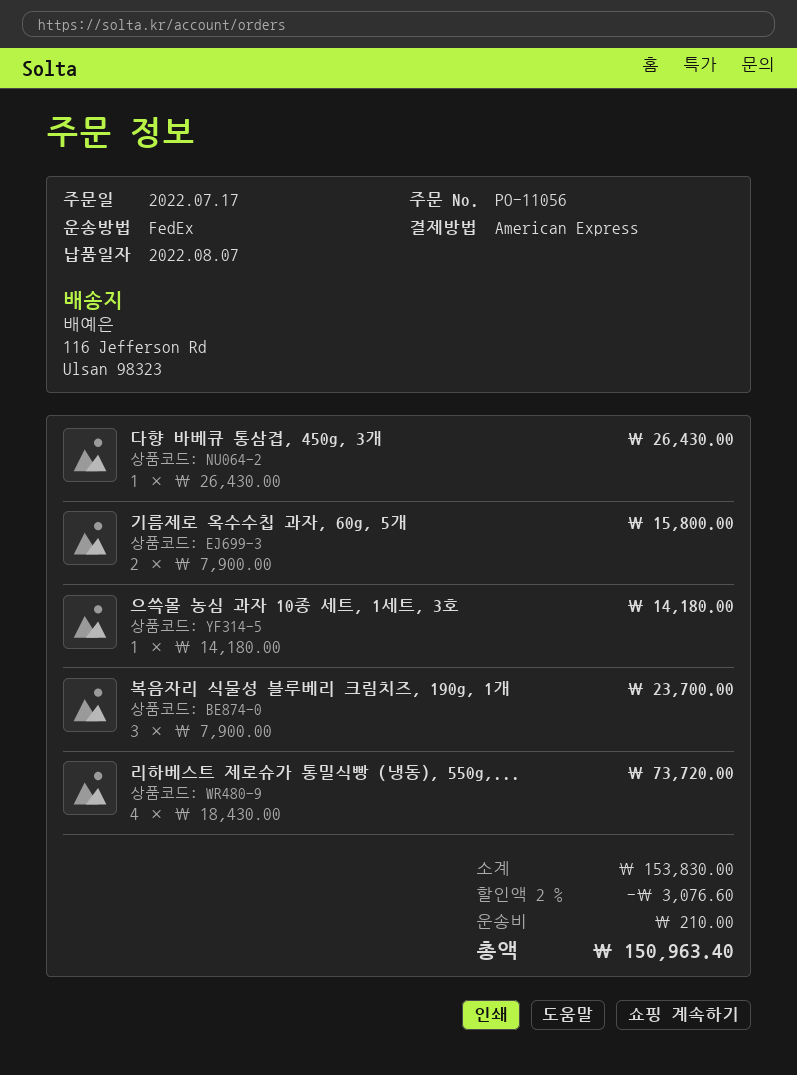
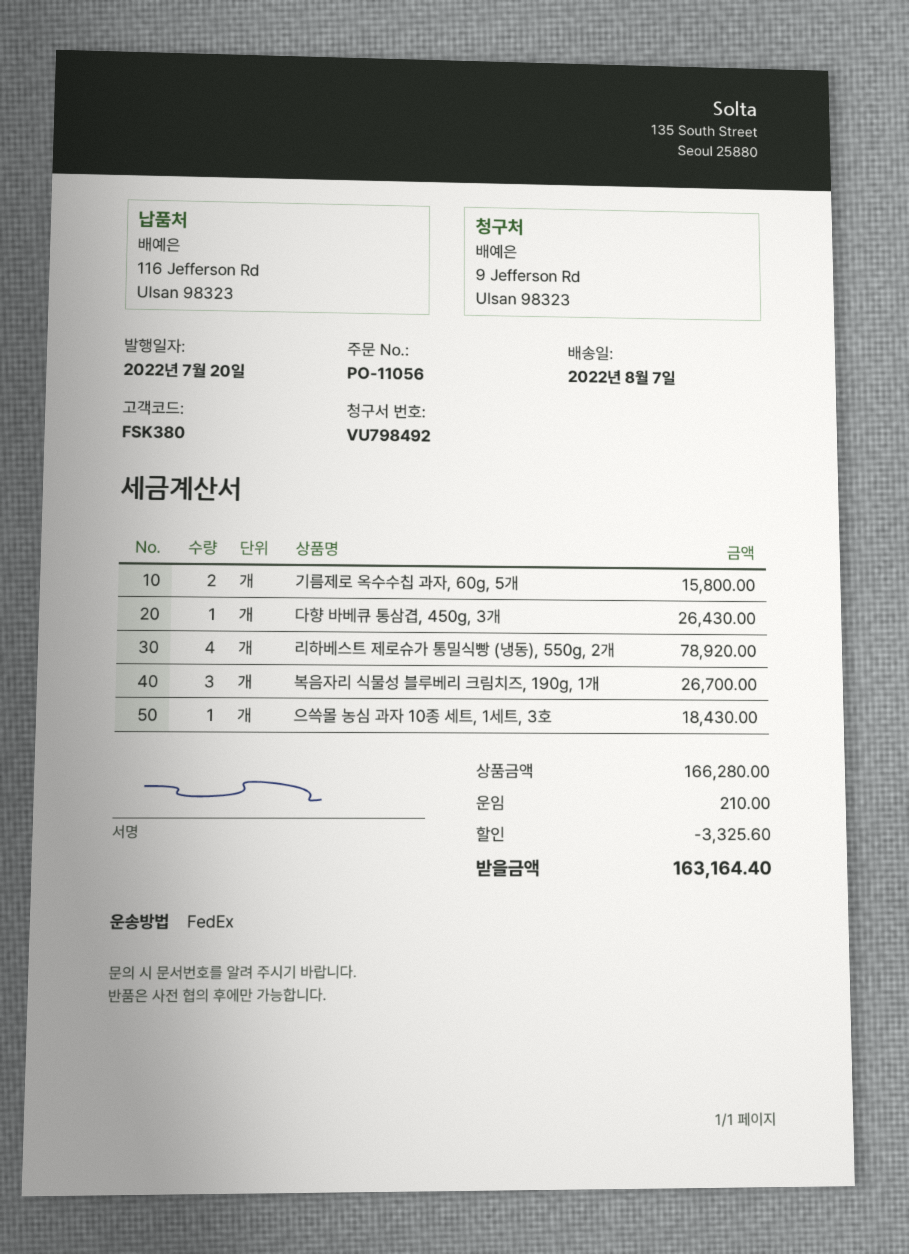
으쓱몰 농심 과자 10종 세트, 1세트, 3호: 1 for 14180.00 -> 1 for 18430.00
복음자리 식물성 블루베리 크림치즈, 190g, 1개: 3 for 23700.00 -> 3 for 26700.00
리하베스트 제로슈가 통밀식빵 (냉동), 550g,...: 4 for 73720.00 -> 4 for 78920.00
subtotal: 153830.00 -> 166280.00
discount: 3076.60 -> 3325.60
total: 150963.40 -> 163164.40

